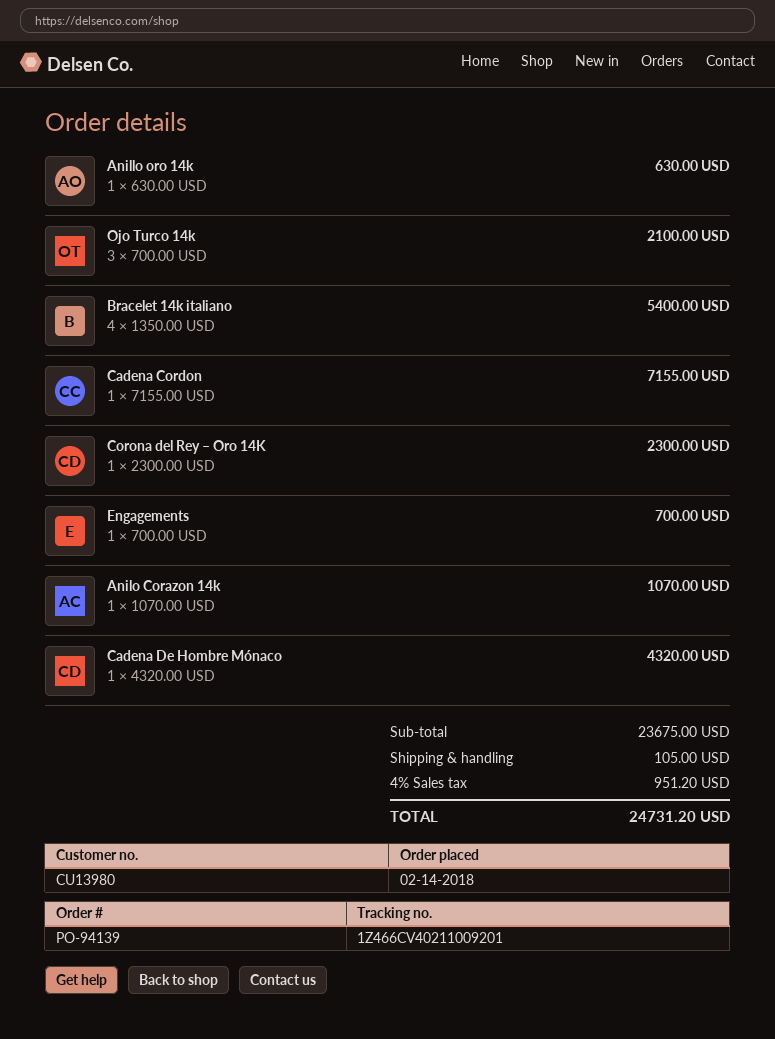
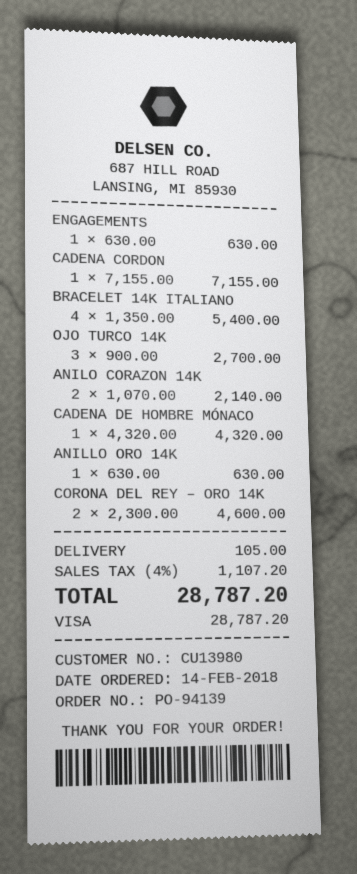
Ojo Turco 14k: 3 x 700.00 = 2100.00 -> 3 x 900.00 = 2700.00
Corona del Rey – Oro 14K: 1 x 2300.00 = 2300.00 -> 2 x 2300.00 = 4600.00
Engagements: 1 x 700.00 = 700.00 -> 1 x 630.00 = 630.00
Anilo Corazon 14k: 1 x 1070.00 = 1070.00 -> 2 x 1070.00 = 2140.00
tax: 4% = 951.20 -> 4% = 1107.20
total: 24731.20 -> 28787.20

